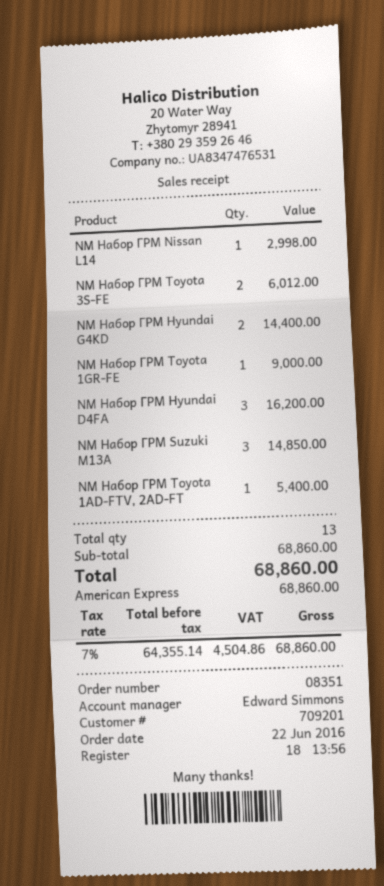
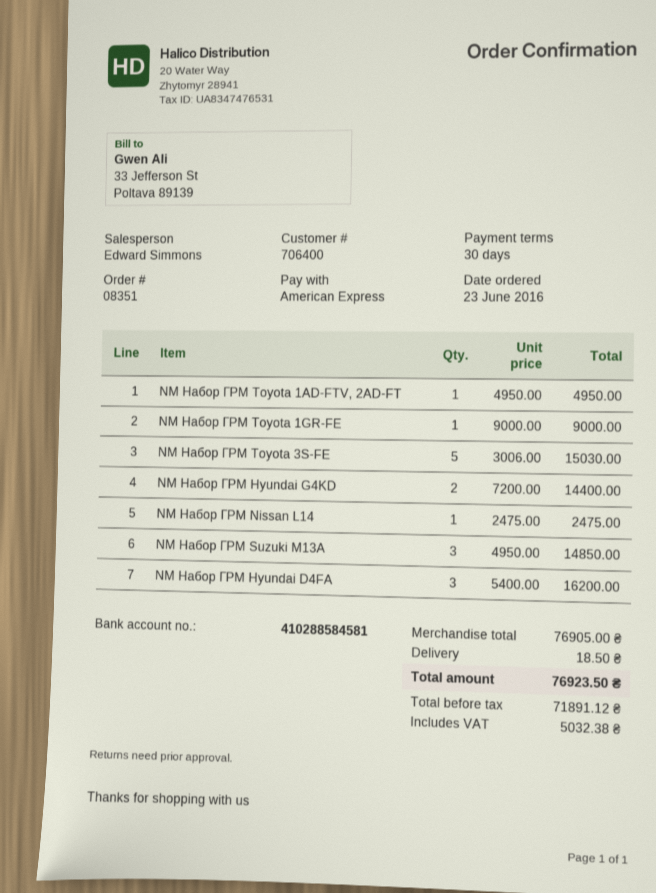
order date: 2016-06-22 -> 2016-06-23
customer number: 709201 -> 706400
NM Набор ГРМ Nissan L14: 1 for 2998.00 -> 1 for 2475.00
NM Набор ГРМ Toyota 3S-FE: 2 for 6012.00 -> 5 for 15030.00
NM Набор ГРМ Toyota 1AD-FTV, 2AD-FT: 1 for 5400.00 -> 1 for 4950.00
subtotal: 68860.00 -> 76905.00
shipping: none -> 18.50
net: 64355.14 -> 71891.12
tax: 4504.86 -> 5032.38
total: 68860.00 -> 76923.50

